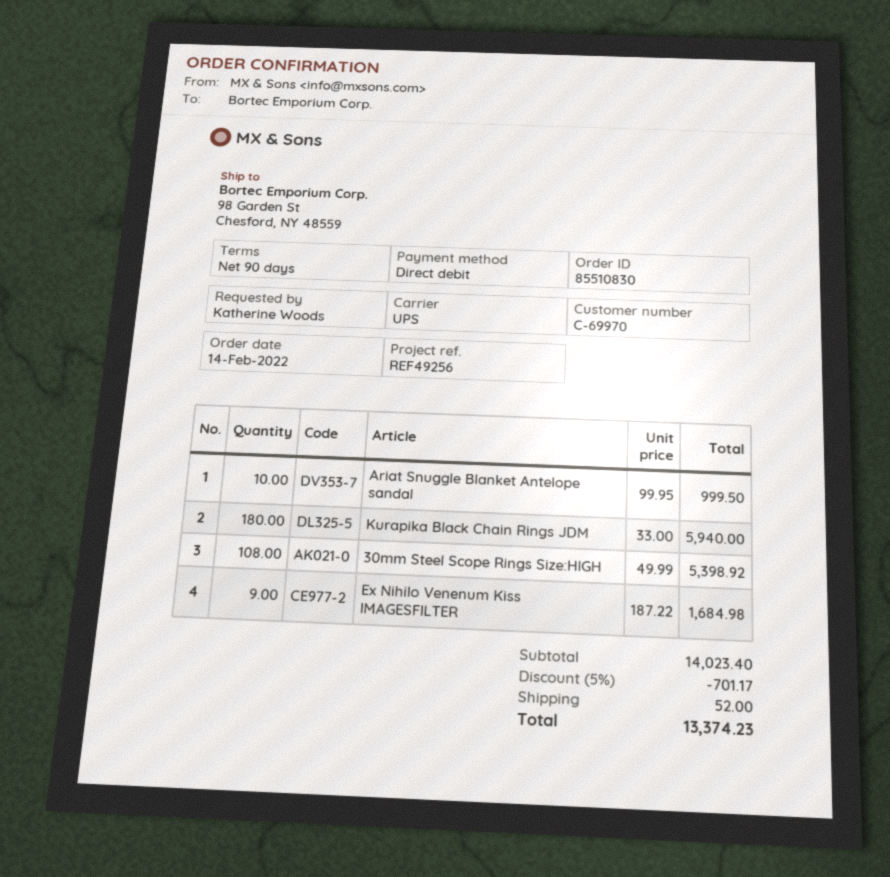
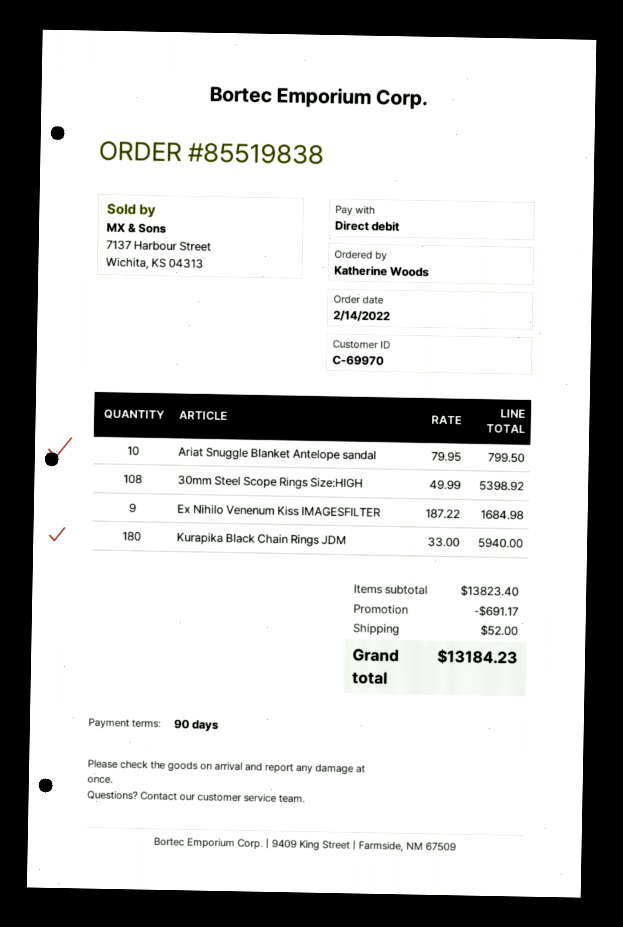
order number: 85510830 -> 85519838
Ariat Snuggle Blanket Antelope sandal: 10 x 99.95 = 999.50 -> 10 x 79.95 = 799.50
subtotal: 14023.40 -> 13823.40
discount: 701.17 -> 691.17
total: 13374.23 -> 13184.23

